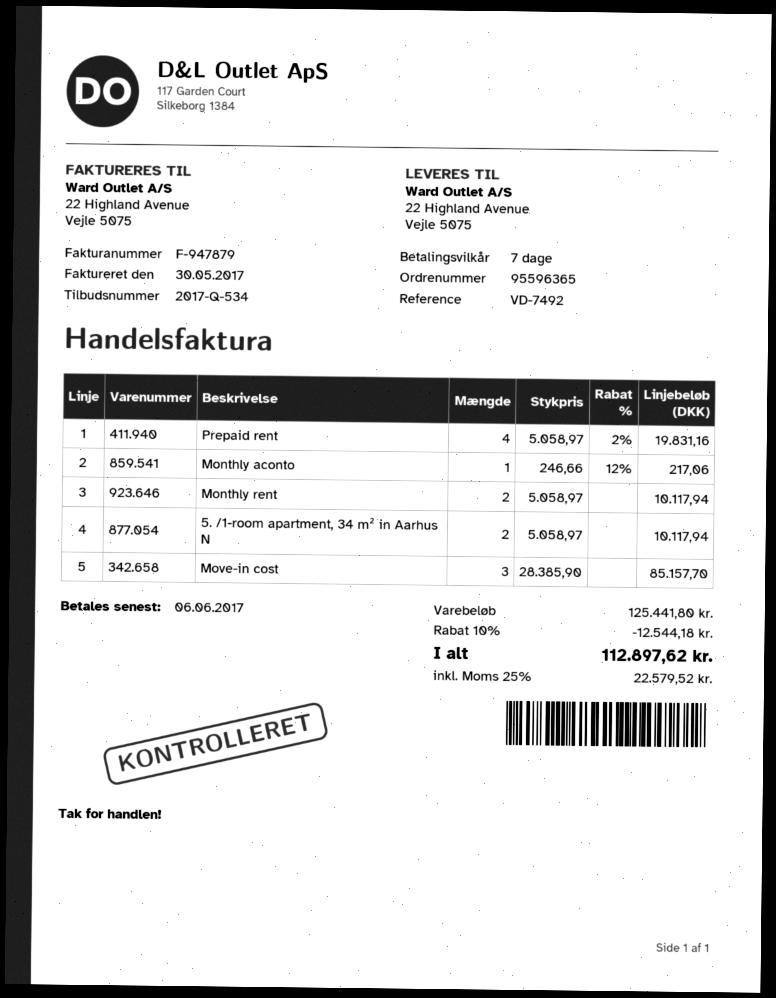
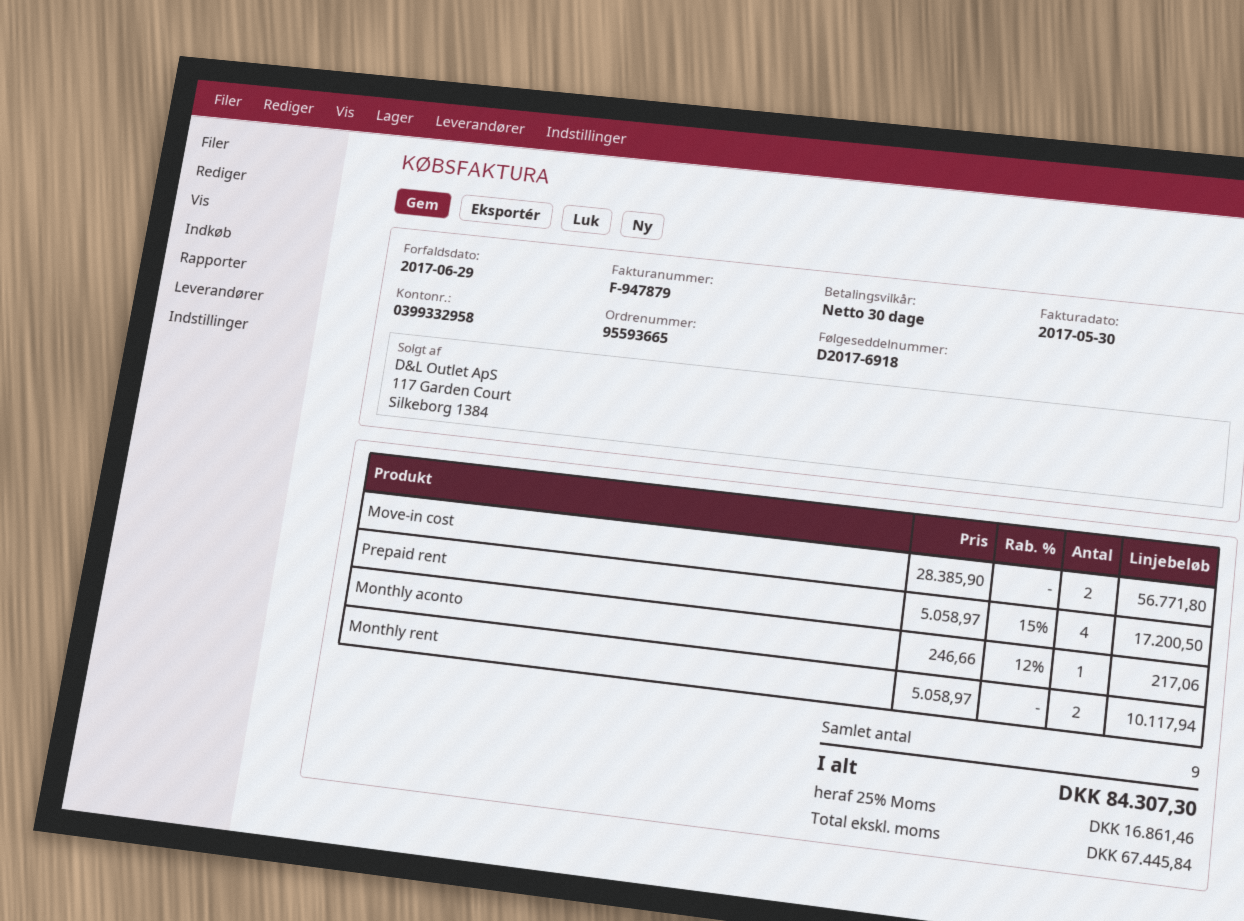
order number: 95596365 -> 95593665
payment terms: 7 days -> 30 days
due date: 2017-06-06 -> 2017-06-29
Prepaid rent: 4 x 5058.97 - 2% = 19831.16 -> 4 x 5058.97 - 15% = 17200.50
5. /1-room apartment, 34 m² in Aarhus N: 2 x 5058.97 = 10117.94 -> none
Move-in cost: 3 x 28385.90 = 85157.70 -> 2 x 28385.90 = 56771.80
discount: 10% = 12544.18 -> none
tax: 25% = 22579.52 -> 25% = 16861.46
total: 112897.62 -> 84307.30

